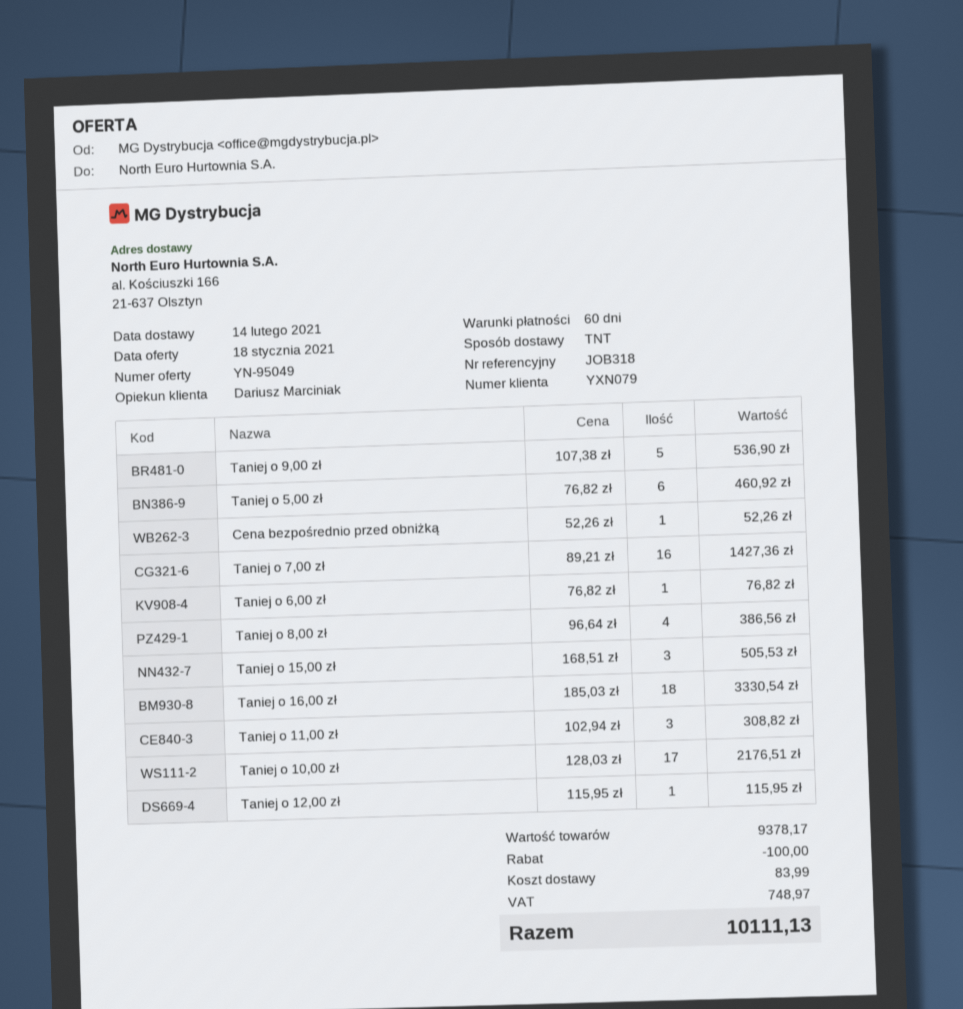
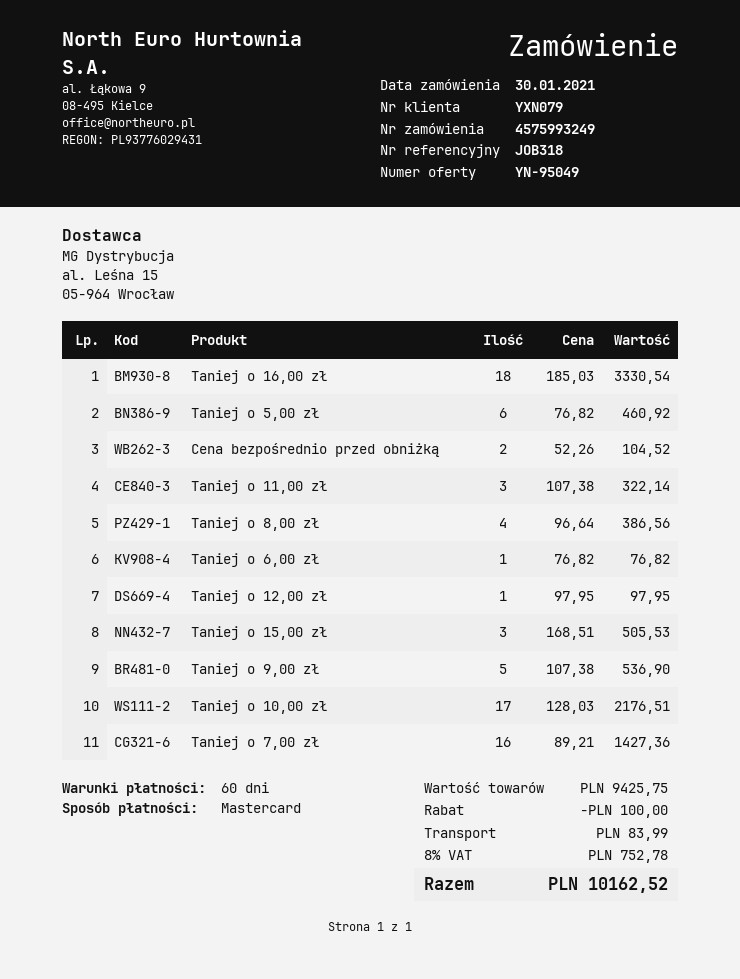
Cena bezpośrednio przed obniżką: 1 x 52.26 = 52.26 -> 2 x 52.26 = 104.52
Taniej o 11,00 zł: 3 x 102.94 = 308.82 -> 3 x 107.38 = 322.14
Taniej o 12,00 zł: 1 x 115.95 = 115.95 -> 1 x 97.95 = 97.95
subtotal: 9378.17 -> 9425.75
tax: 748.97 -> 752.78
total: 10111.13 -> 10162.52

